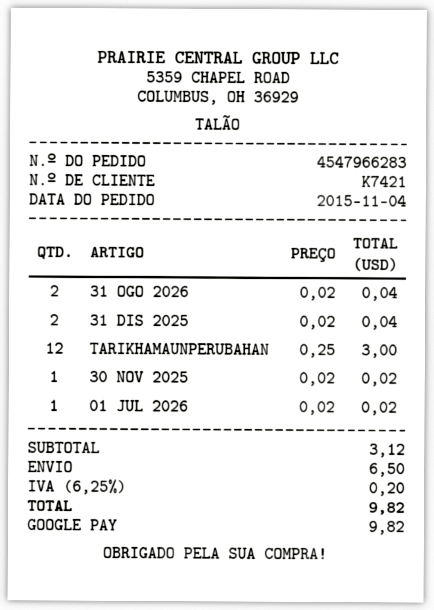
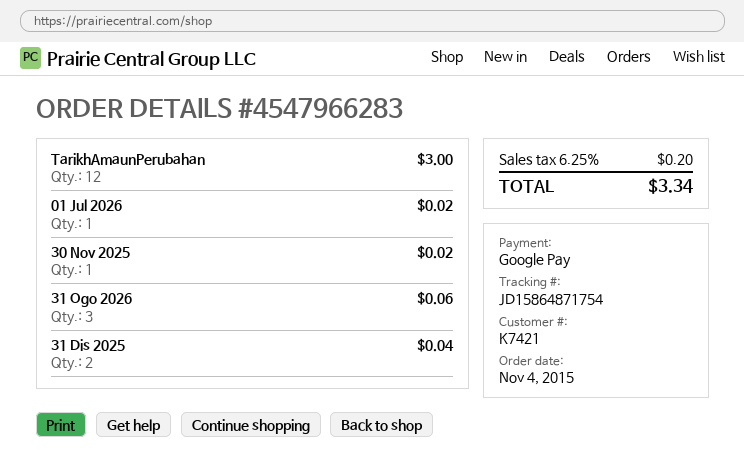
31 OGO 2026: 2 for 0.04 -> 3 for 0.06
shipping: 6.50 -> none
total: 9.82 -> 3.34

